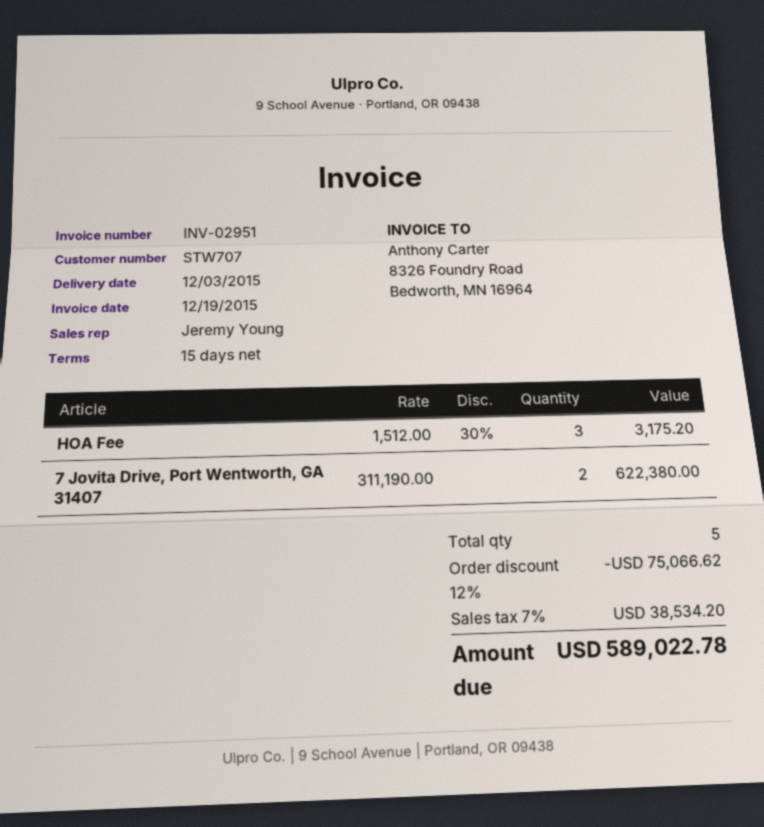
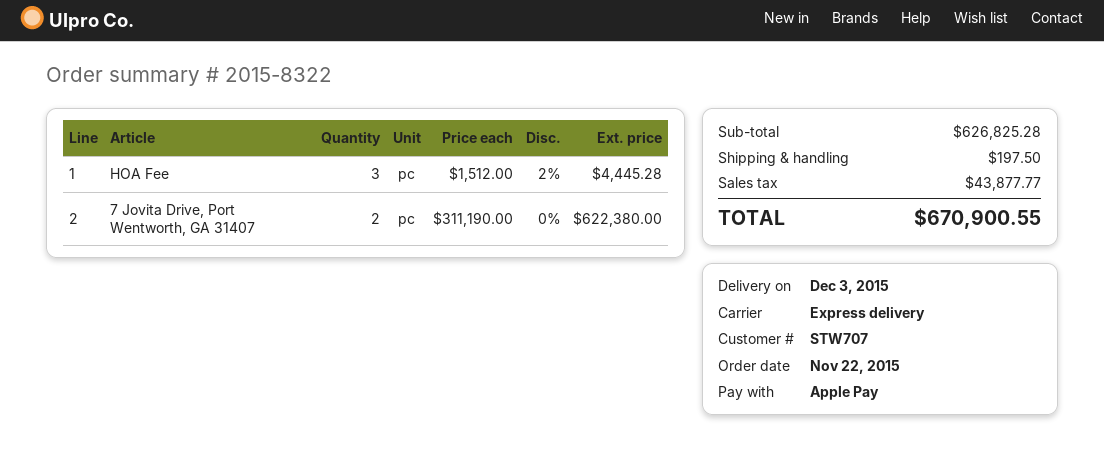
HOA Fee: 3 x 1512.00 - 30% = 3175.20 -> 3 x 1512.00 - 2% = 4445.28
discount: 12% = 75066.62 -> none
shipping: none -> 197.50
tax: 38534.20 -> 43877.77
total: 589022.78 -> 670900.55

